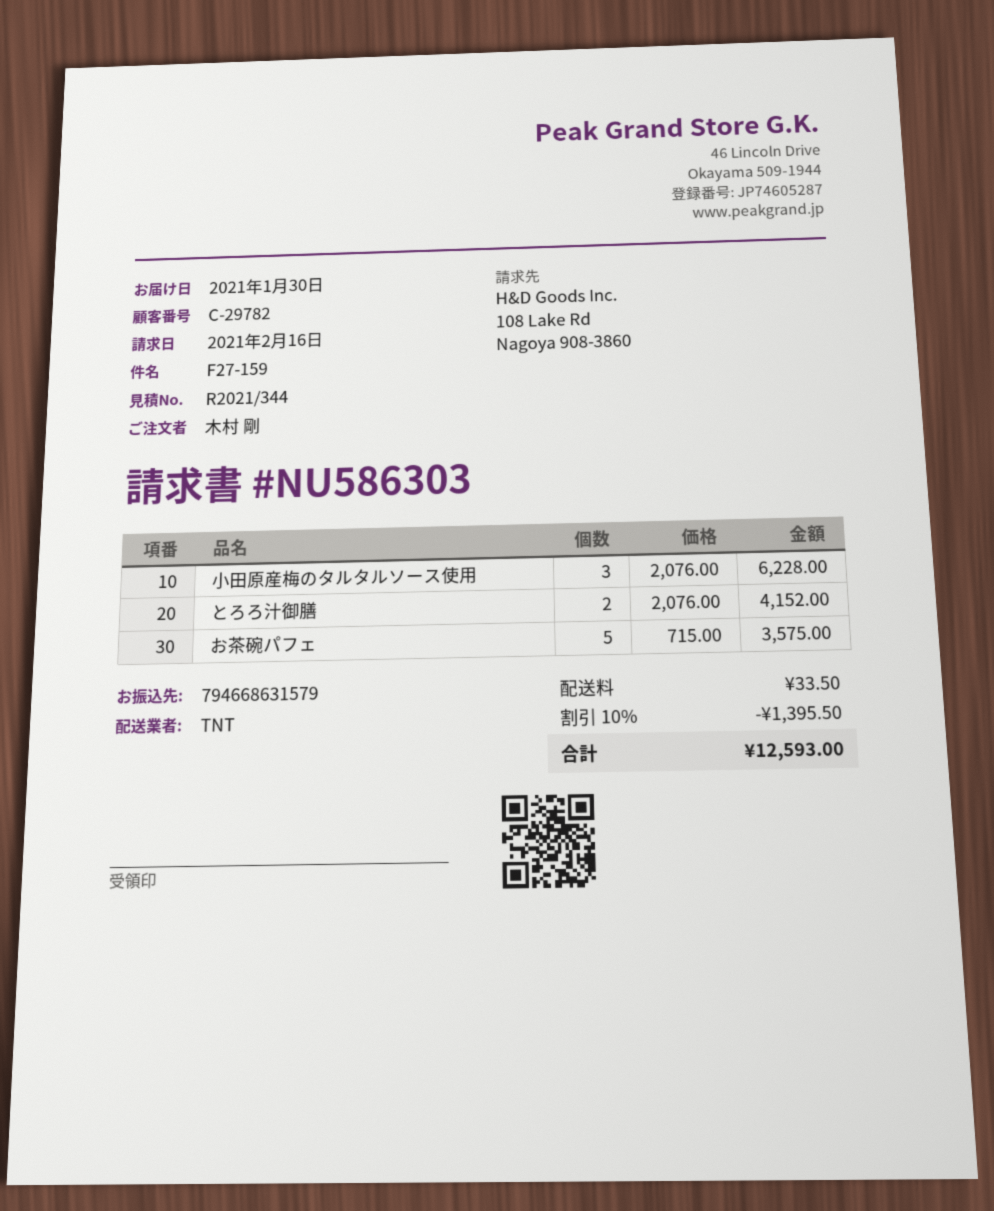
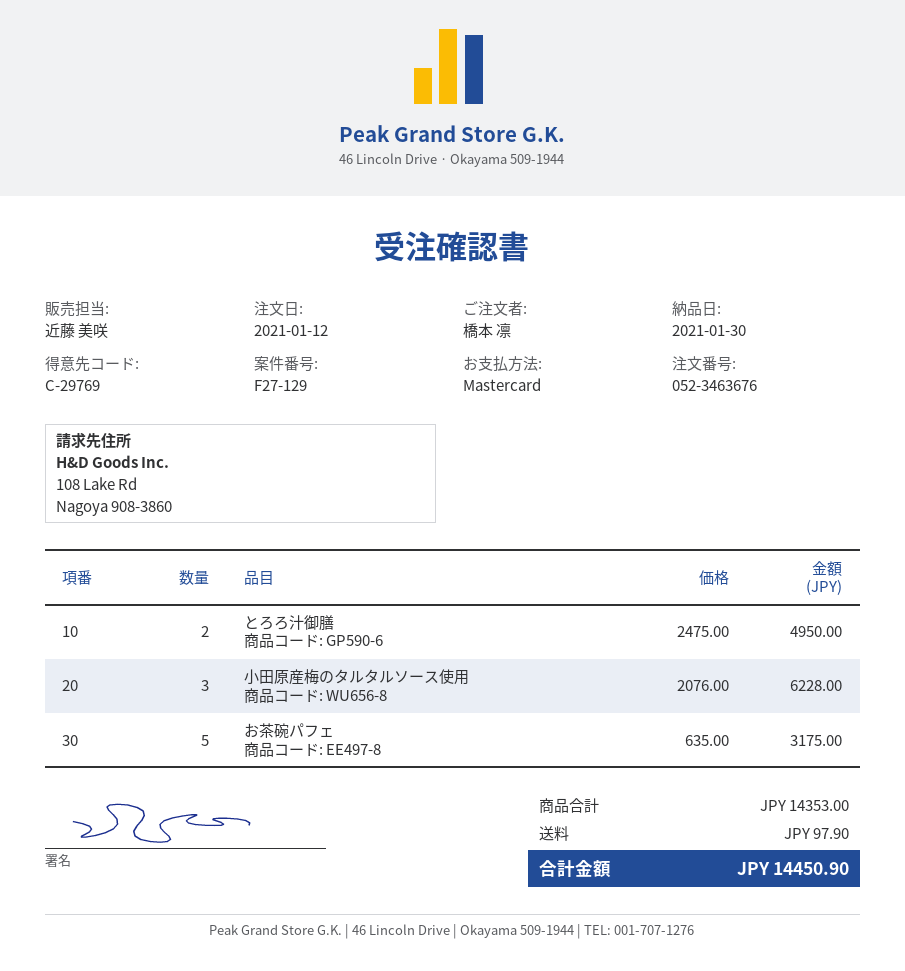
customer number: C-29782 -> C-29769
reference: F27-159 -> F27-129
ordered by: 木村 剛 -> 橋本 凛
とろろ汁御膳: 2 x 2076.00 = 4152.00 -> 2 x 2475.00 = 4950.00
お茶碗パフェ: 5 x 715.00 = 3575.00 -> 5 x 635.00 = 3175.00
discount: 10% = 1395.50 -> none
shipping: 33.50 -> 97.90
total: 12593.00 -> 14450.90

